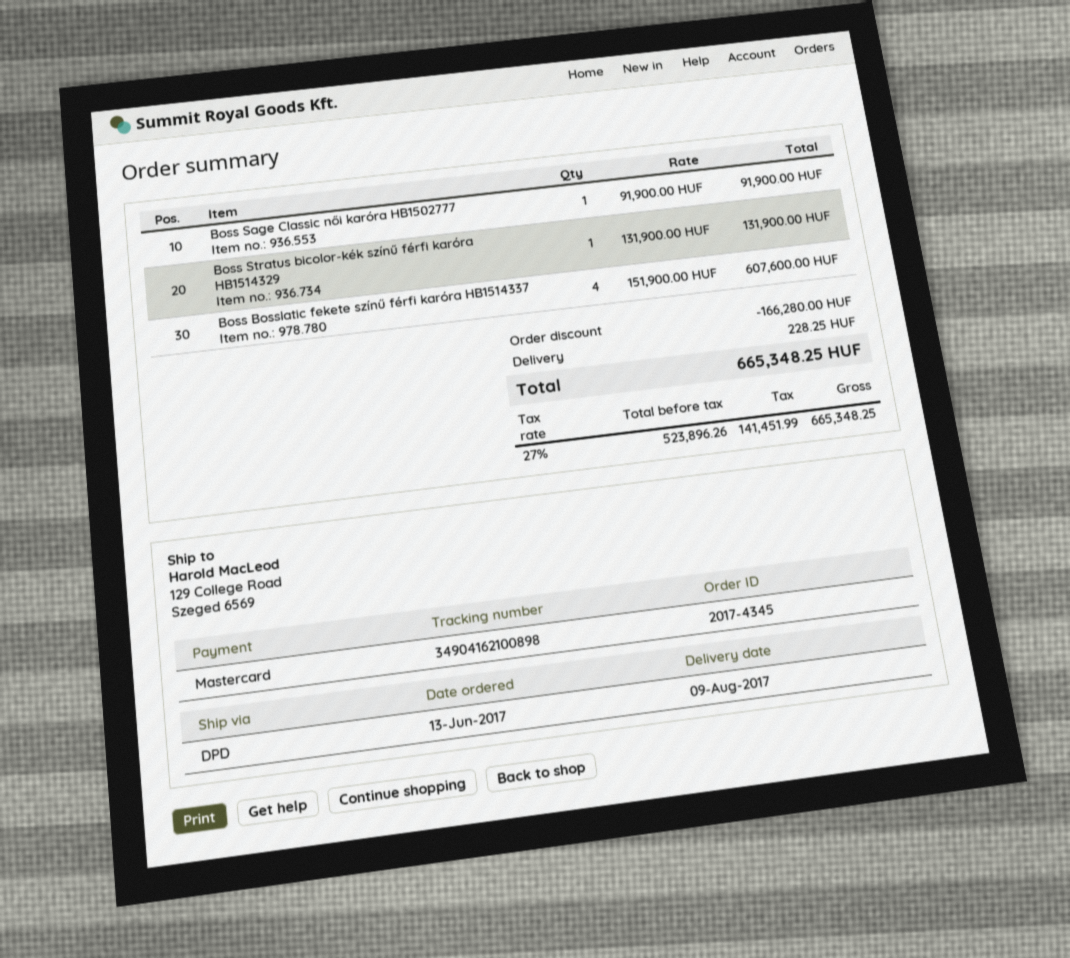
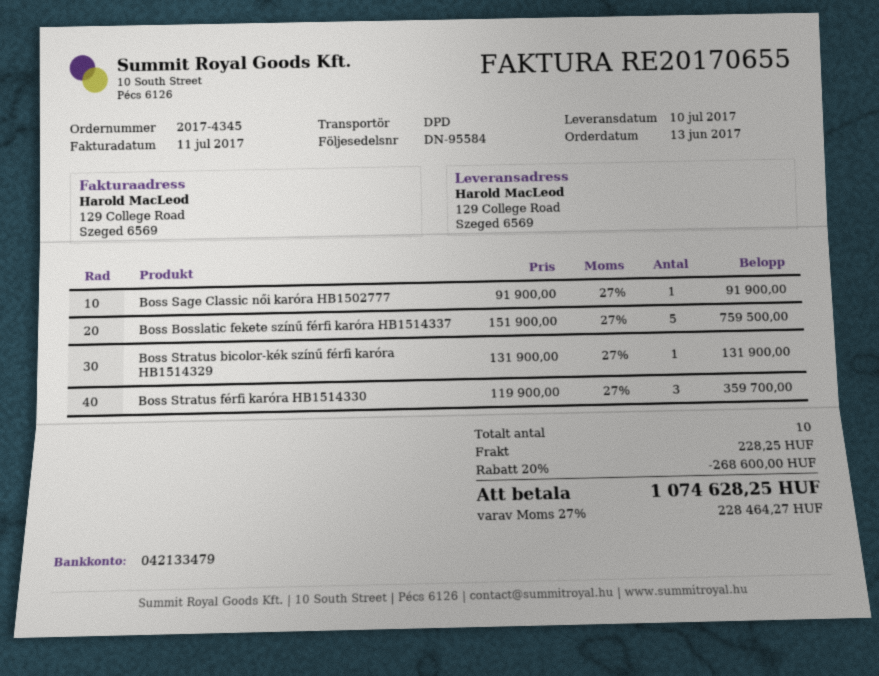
delivery date: 2017-08-09 -> 2017-07-10
Boss Bosslatic fekete színű férfi karóra HB1514337: 4 x 151900.00 = 607600.00 -> 5 x 151900.00 = 759500.00
Boss Stratus férfi karóra HB1514330: none -> 3 x 119900.00 = 359700.00
discount: 166280.00 -> 268600.00
tax: 27% = 141451.99 -> 27% = 228464.27
total: 665348.25 -> 1074628.25

